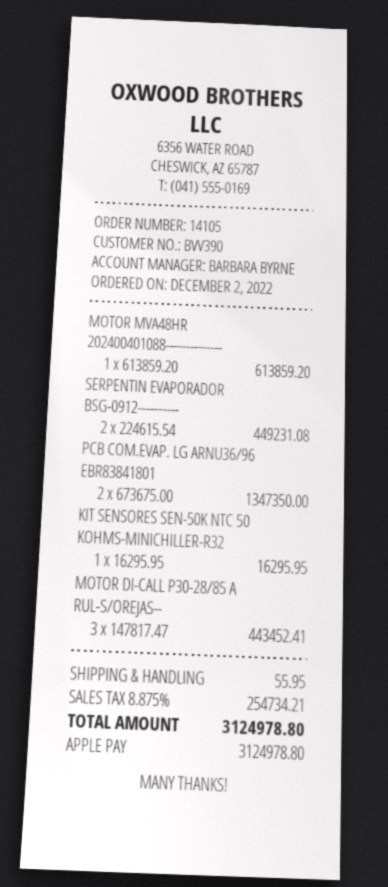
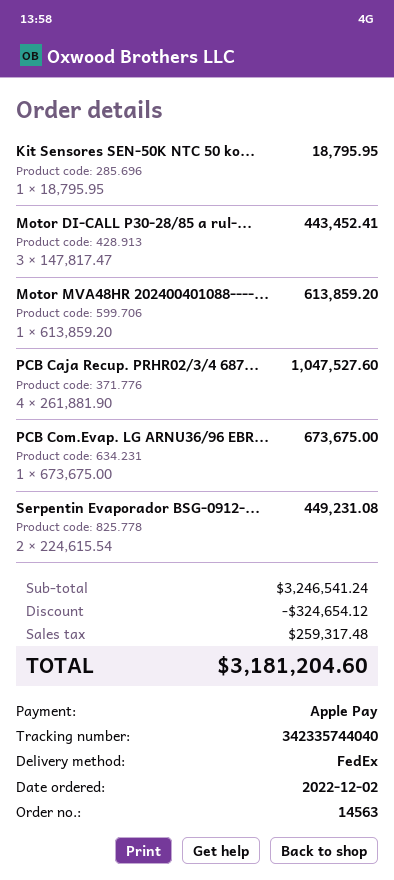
order number: 14105 -> 14563
PCB COM.EVAP. LG ARNU36/96 EBR83841801: 2 x 673675.00 = 1347350.00 -> 1 x 673675.00 = 673675.00
KIT SENSORES SEN-50K NTC 50 KOHMS-MINICHILLER-R32: 1 x 16295.95 = 16295.95 -> 1 x 18795.95 = 18795.95
PCB Caja Recup. PRHR02/3/4 687...: none -> 4 x 261881.90 = 1047527.60
discount: none -> 324654.12
shipping: 55.95 -> none
tax: 254734.21 -> 259317.48
total: 3124978.80 -> 3181204.60

